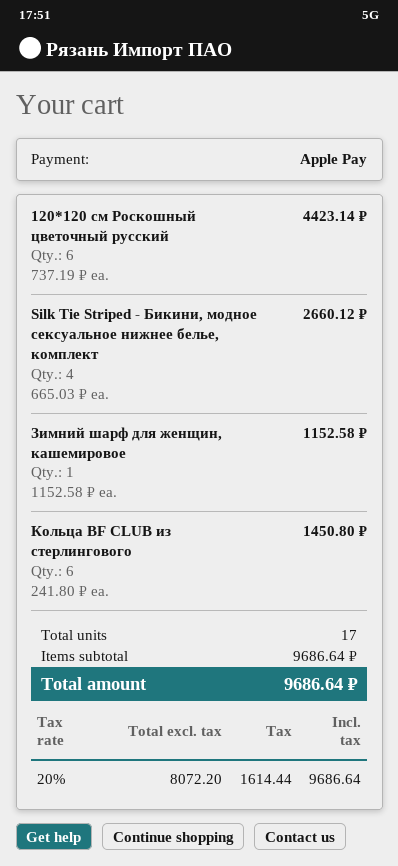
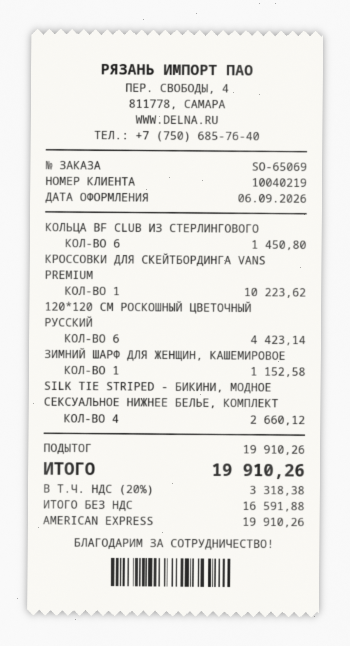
payment method: Apple Pay -> American Express
КРОССОВКИ ДЛЯ СКЕЙТБОРДИНГА VANS PREMIUM: none -> 1 for 10223.62
subtotal: 9686.64 -> 19910.26
net: 8072.20 -> 16591.88
tax: 20% = 1614.44 -> 20% = 3318.38
total: 9686.64 -> 19910.26

